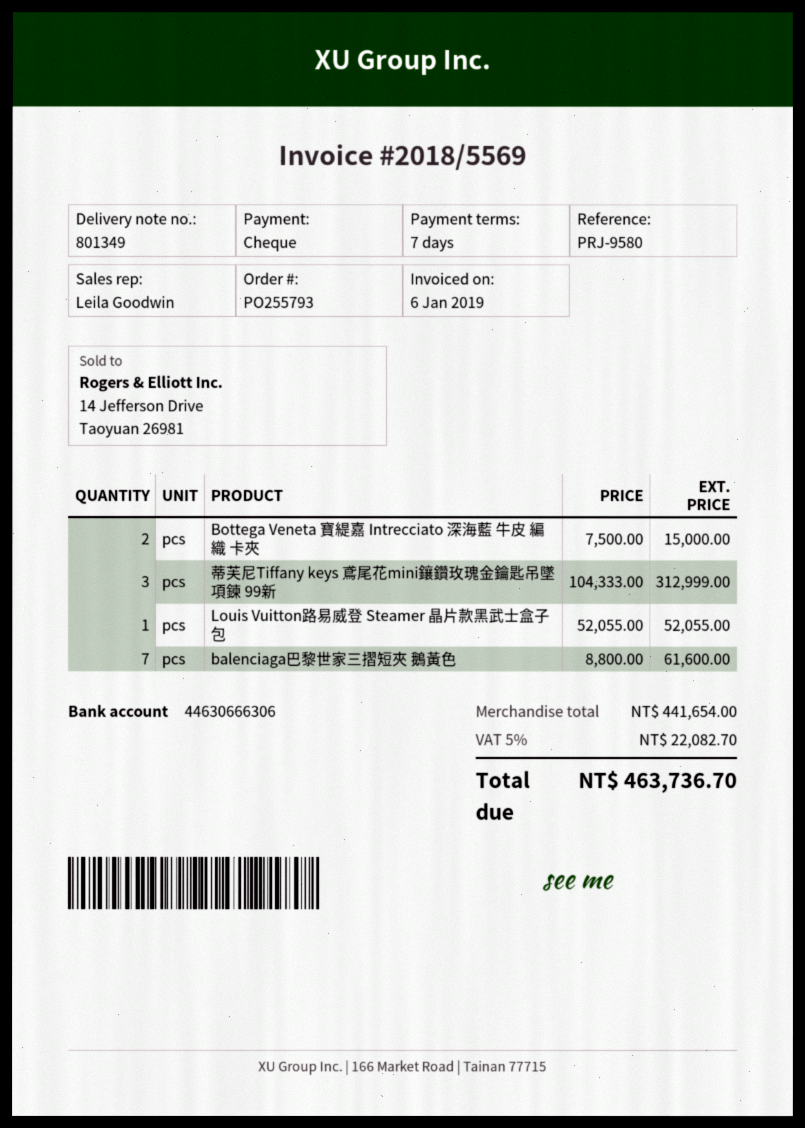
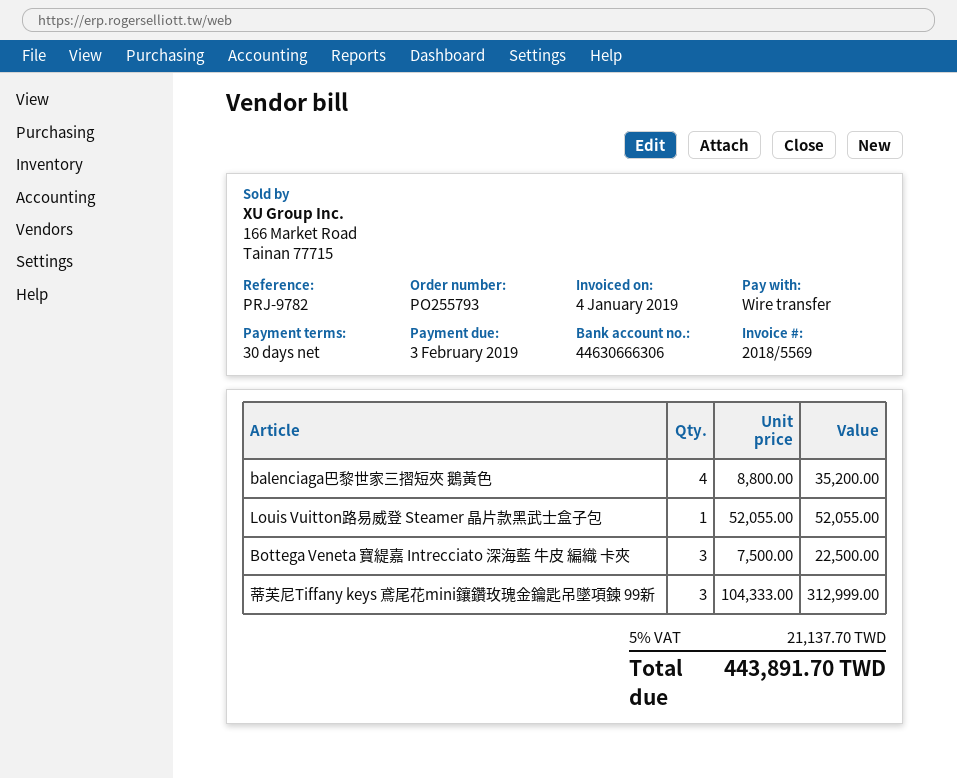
invoice date: 2019-01-06 -> 2019-01-04
payment terms: 7 days -> 30 days
reference: PRJ-9580 -> PRJ-9782
payment method: cheque -> bank transfer
Bottega Veneta 寶緹嘉 Intrecciato 深海藍 牛皮 編織 卡夾: 2 x 7500.00 = 15000.00 -> 3 x 7500.00 = 22500.00
balenciaga巴黎世家三摺短夾 鵝黃色: 7 x 8800.00 = 61600.00 -> 4 x 8800.00 = 35200.00
tax: 5% = 22082.70 -> 5% = 21137.70
total: 463736.70 -> 443891.70

